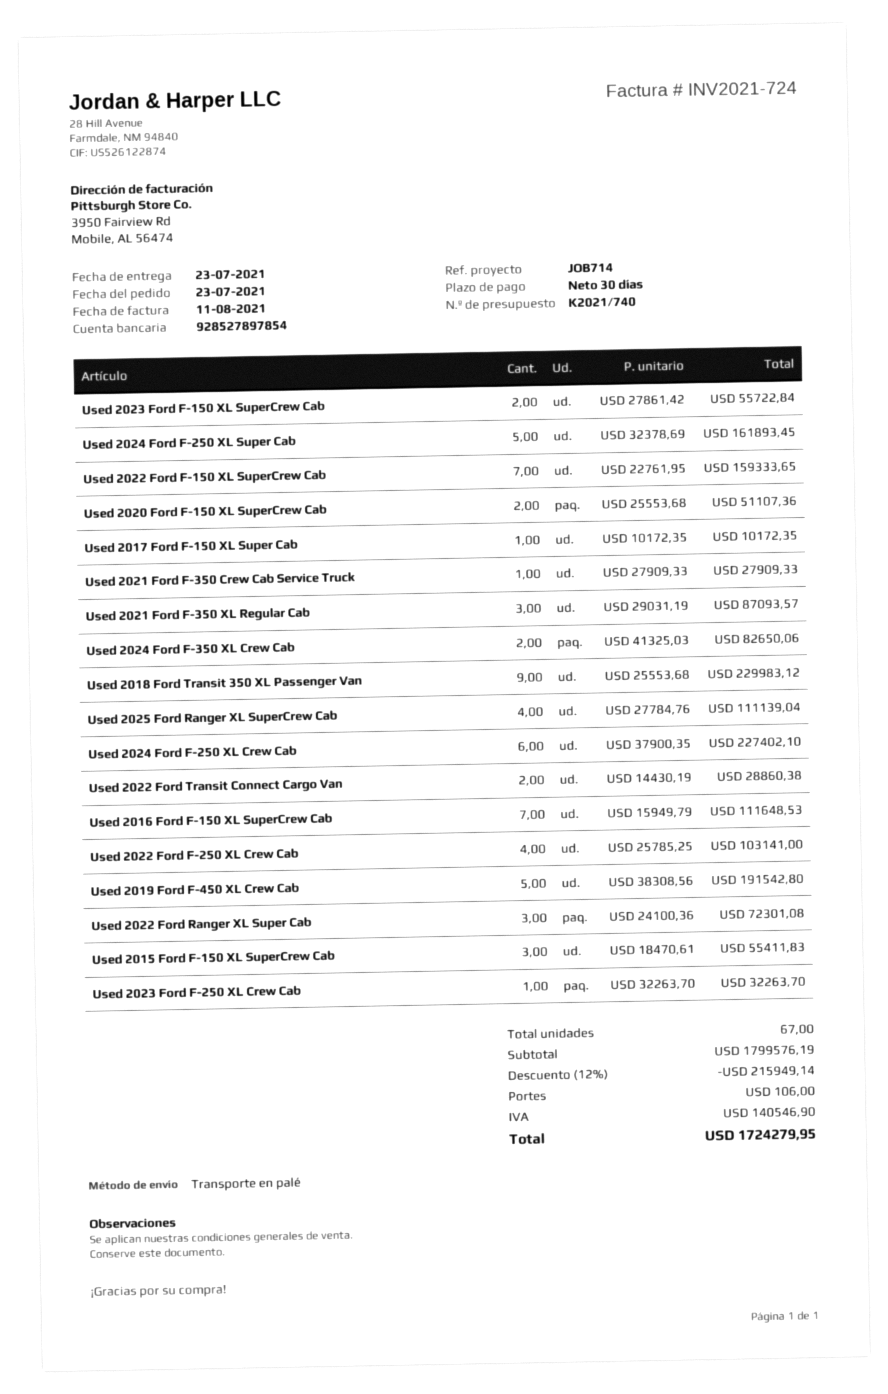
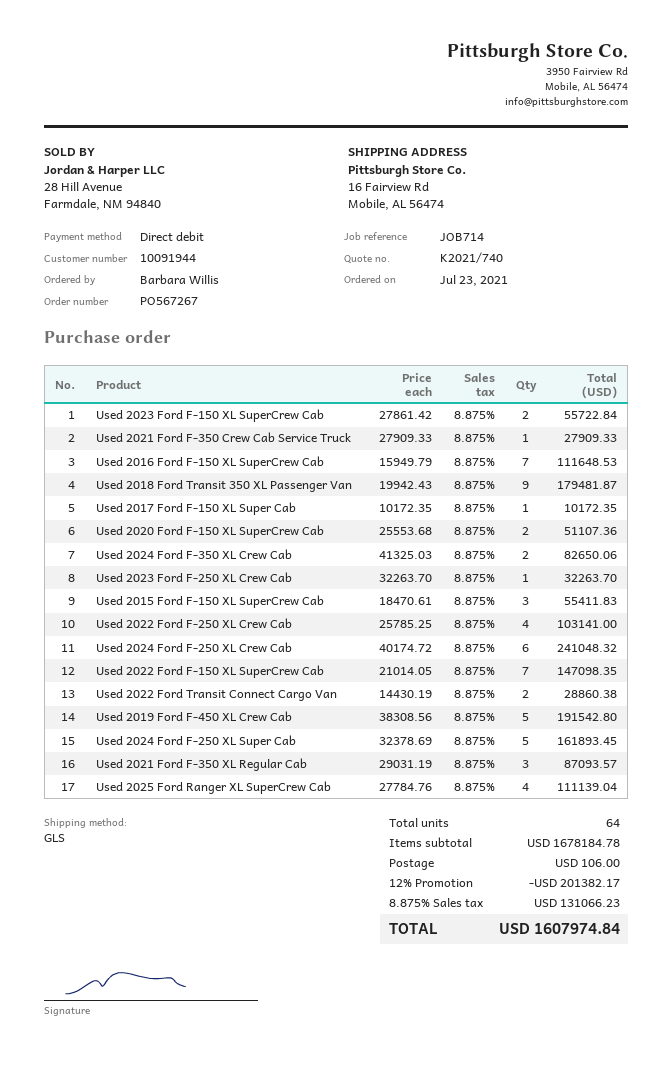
shipping method: pallet freight -> GLS
Used 2022 Ford F-150 XL SuperCrew Cab: 7 x 22761.95 = 159333.65 -> 7 x 21014.05 = 147098.35
Used 2018 Ford Transit 350 XL Passenger Van: 9 x 25553.68 = 229983.12 -> 9 x 19942.43 = 179481.87
Used 2024 Ford F-250 XL Crew Cab: 6 x 37900.35 = 227402.10 -> 6 x 40174.72 = 241048.32
Used 2022 Ford Ranger XL Super Cab: 3 x 24100.36 = 72301.08 -> none
total quantity: 67 -> 64
subtotal: 1799576.19 -> 1678184.78
discount: 12% = 215949.14 -> 12% = 201382.17
tax: 140546.90 -> 131066.23
total: 1724279.95 -> 1607974.84

